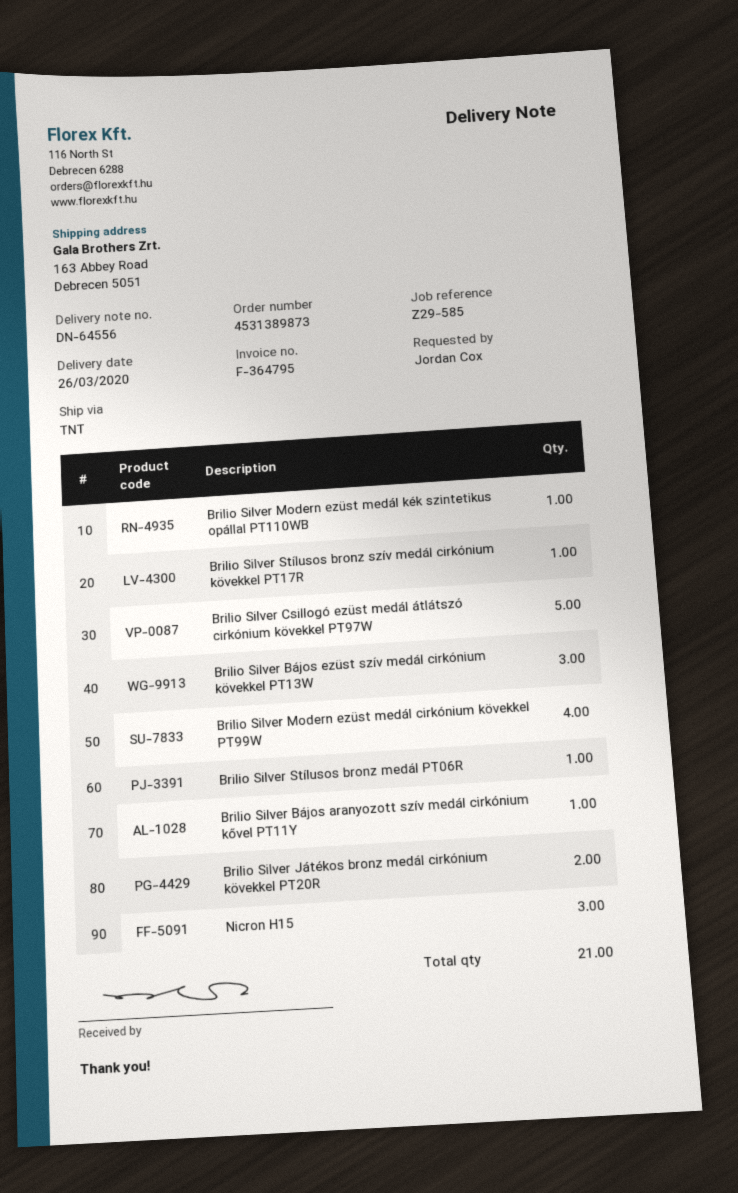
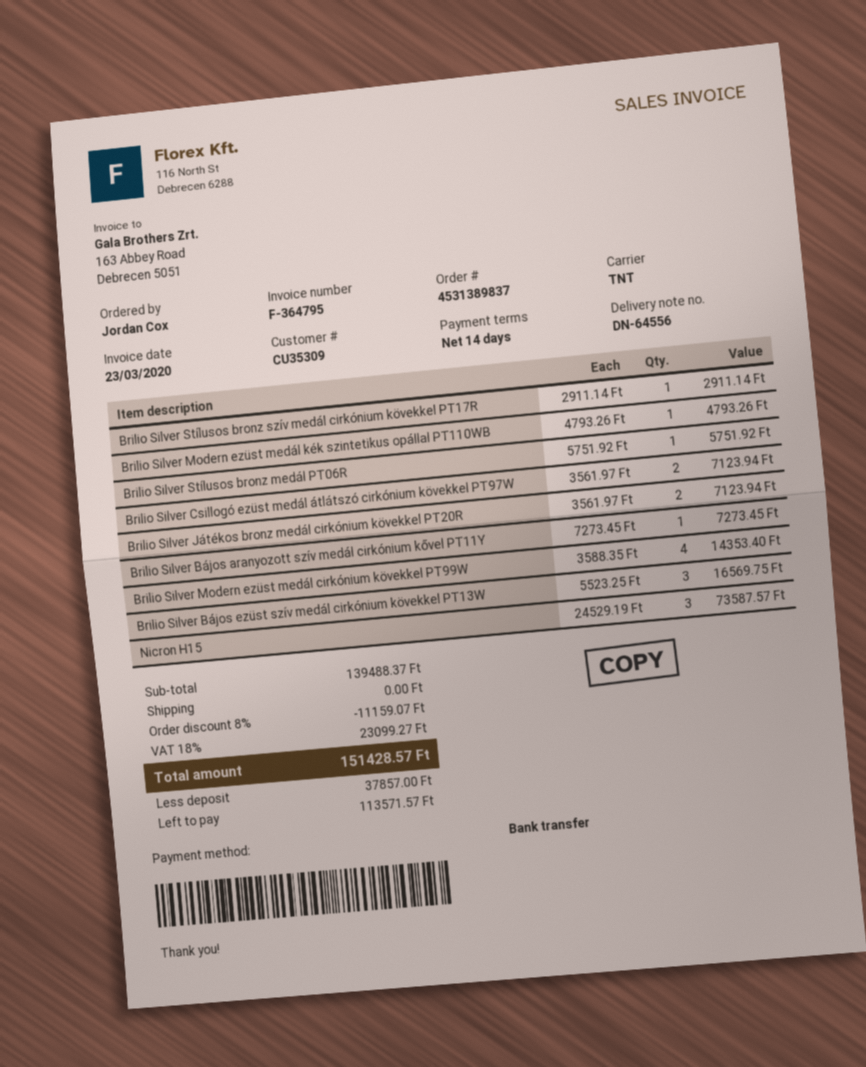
order number: 4531389873 -> 4531389837
Brilio Silver Csillogó ezüst medál átlátszó cirkónium kövekkel PT97W: 5 -> 2

